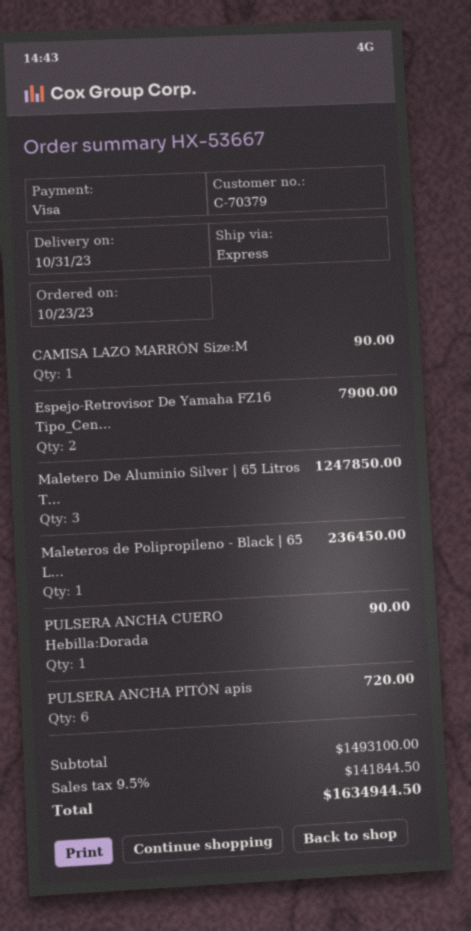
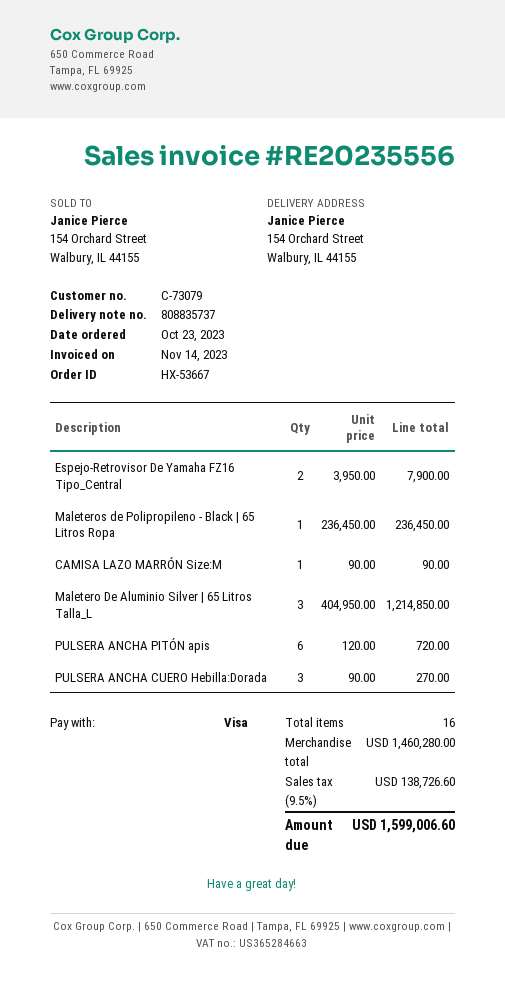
customer number: C-70379 -> C-73079
Maletero De Aluminio Silver | 65 Litros T...: 3 for 1247850.00 -> 3 for 1214850.00
PULSERA ANCHA CUERO Hebilla:Dorada: 1 for 90.00 -> 3 for 270.00
subtotal: 1493100.00 -> 1460280.00
tax: 9.5% = 141844.50 -> 9.5% = 138726.60
total: 1634944.50 -> 1599006.60

